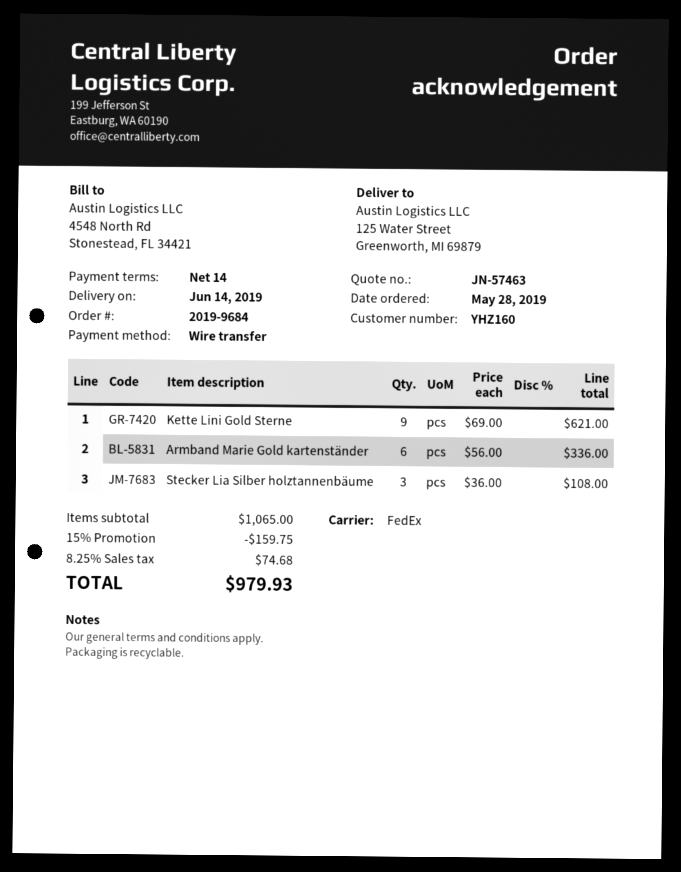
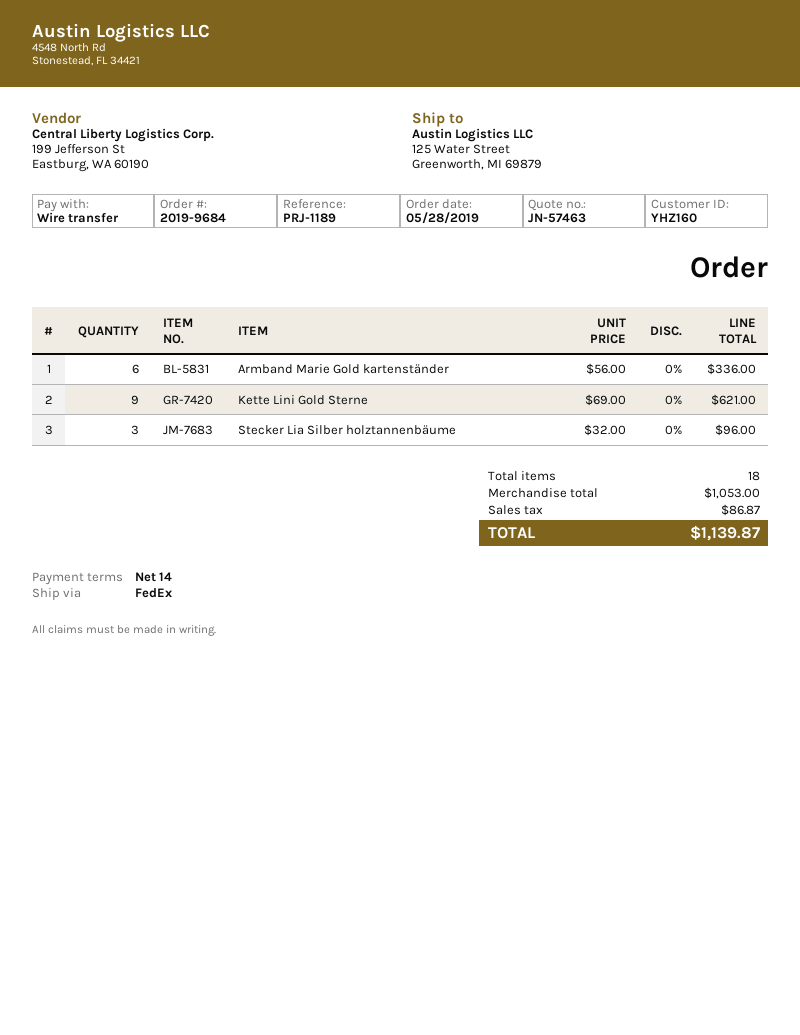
Stecker Lia Silber holztannenbäume: 3 x 36.00 = 108.00 -> 3 x 32.00 = 96.00
subtotal: 1065.00 -> 1053.00
discount: 15% = 159.75 -> none
tax: 74.68 -> 86.87
total: 979.93 -> 1139.87

